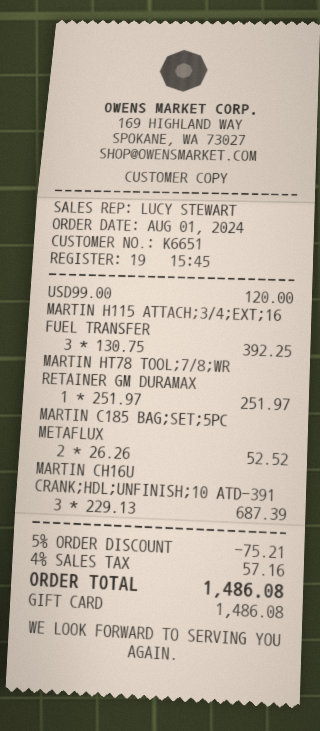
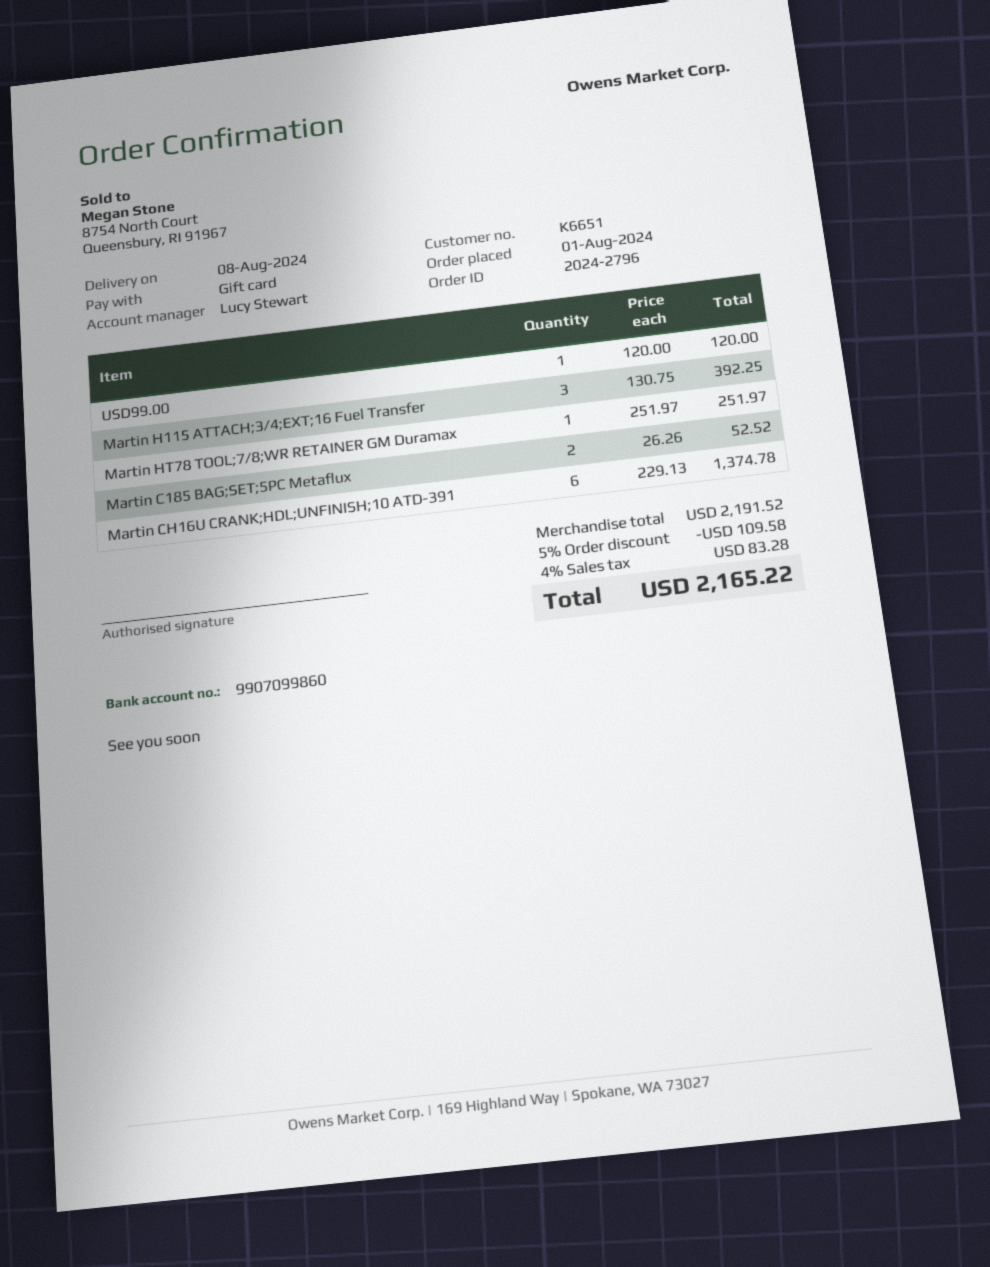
MARTIN CH16U CRANK;HDL;UNFINISH;10 ATD-391: 3 x 229.13 = 687.39 -> 6 x 229.13 = 1374.78
discount: 5% = 75.21 -> 5% = 109.58
tax: 4% = 57.16 -> 4% = 83.28
total: 1486.08 -> 2165.22

